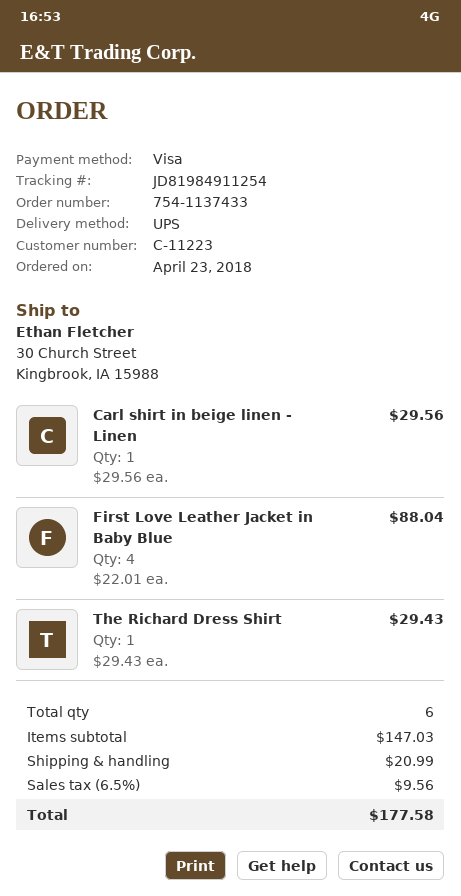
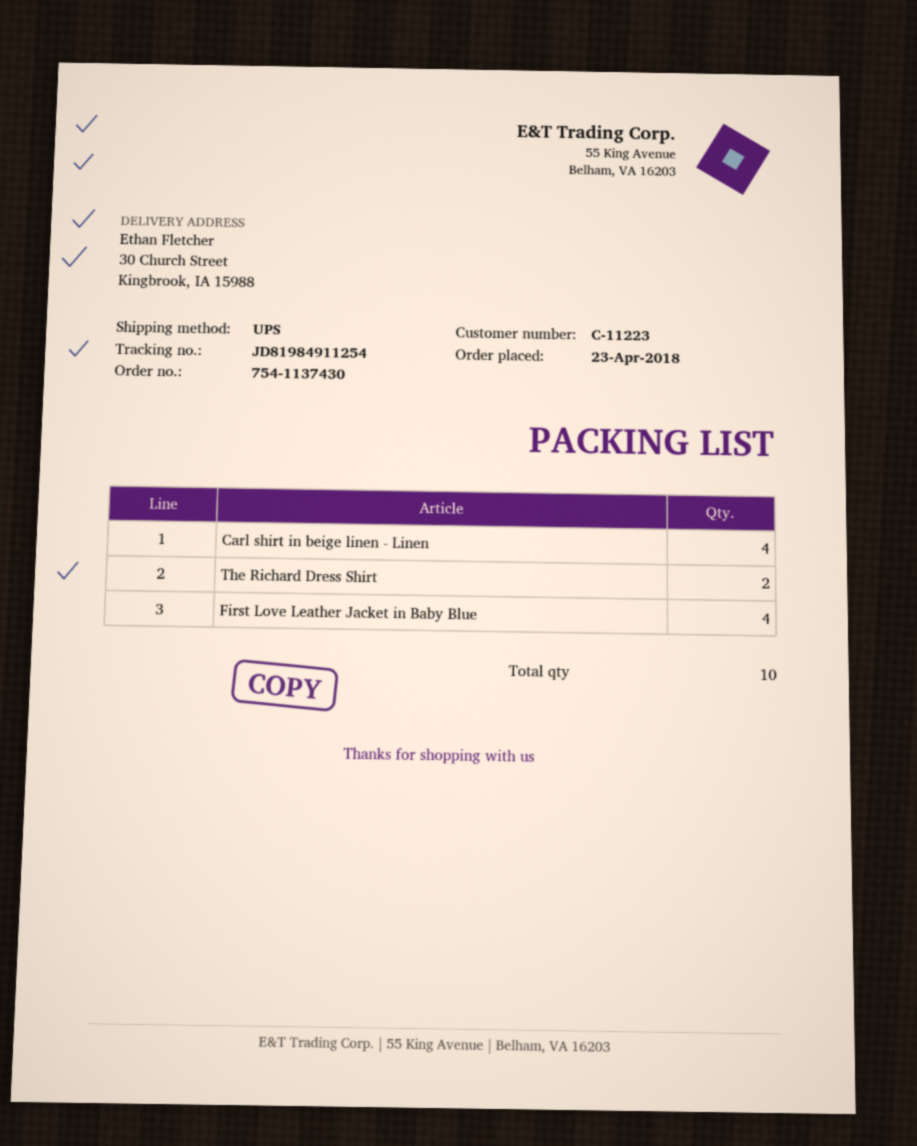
order number: 754-1137433 -> 754-1137430
Carl shirt in beige linen - Linen: 1 -> 4
The Richard Dress Shirt: 1 -> 2
total quantity: 6 -> 10

